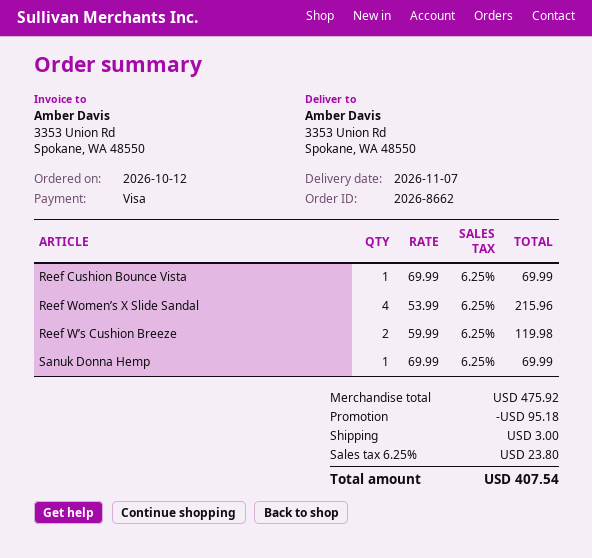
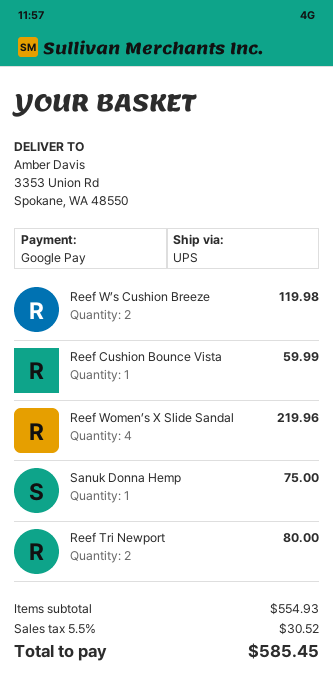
payment method: Visa -> Google Pay
Reef Cushion Bounce Vista: 1 for 69.99 -> 1 for 59.99
Reef Women’s X Slide Sandal: 4 for 215.96 -> 4 for 219.96
Sanuk Donna Hemp: 1 for 69.99 -> 1 for 75.00
Reef Tri Newport: none -> 2 for 80.00
subtotal: 475.92 -> 554.93
discount: 95.18 -> none
shipping: 3.00 -> none
tax: 6.25% = 23.80 -> 5.5% = 30.52
total: 407.54 -> 585.45

